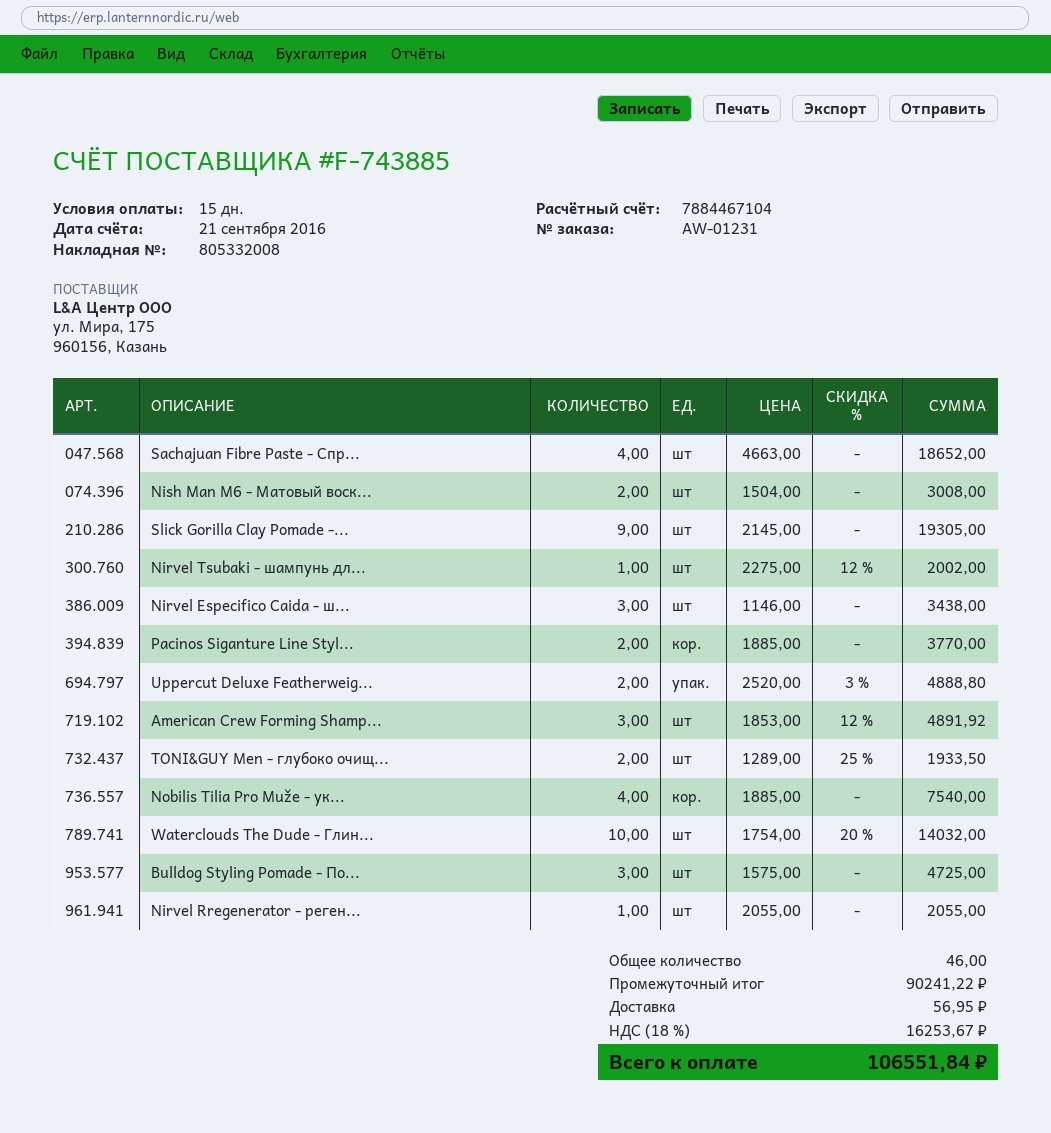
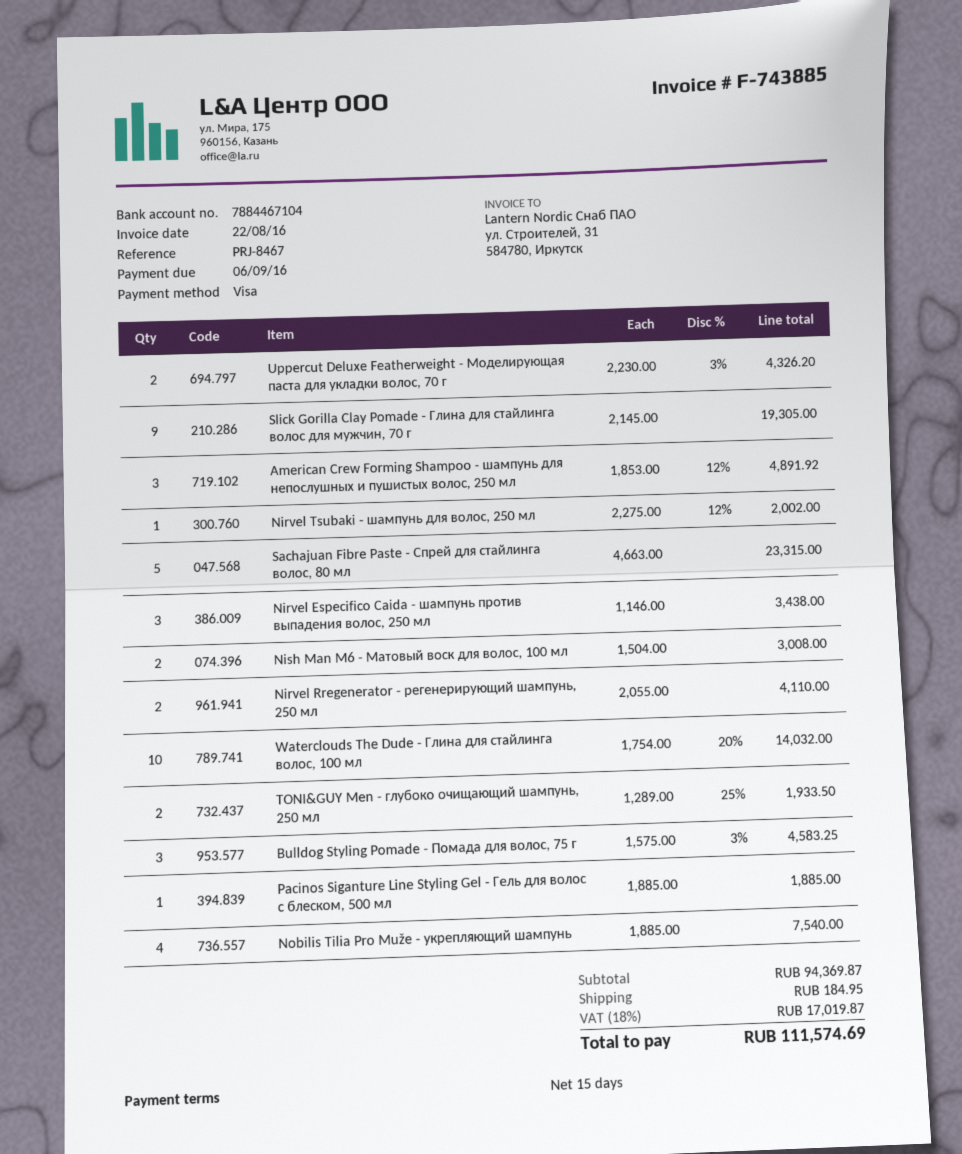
invoice date: 2016-09-21 -> 2016-08-22
Sachajuan Fibre Paste - Спр...: 4 x 4663.00 = 18652.00 -> 5 x 4663.00 = 23315.00
Pacinos Siganture Line Styl...: 2 x 1885.00 = 3770.00 -> 1 x 1885.00 = 1885.00
Uppercut Deluxe Featherweig...: 2 x 2520.00 - 3% = 4888.80 -> 2 x 2230.00 - 3% = 4326.20
Bulldog Styling Pomade - По...: 3 x 1575.00 = 4725.00 -> 3 x 1575.00 - 3% = 4583.25
Nirvel Rregenerator - реген...: 1 x 2055.00 = 2055.00 -> 2 x 2055.00 = 4110.00
subtotal: 90241.22 -> 94369.87
shipping: 56.95 -> 184.95
tax: 18% = 16253.67 -> 18% = 17019.87
total: 106551.84 -> 111574.69

